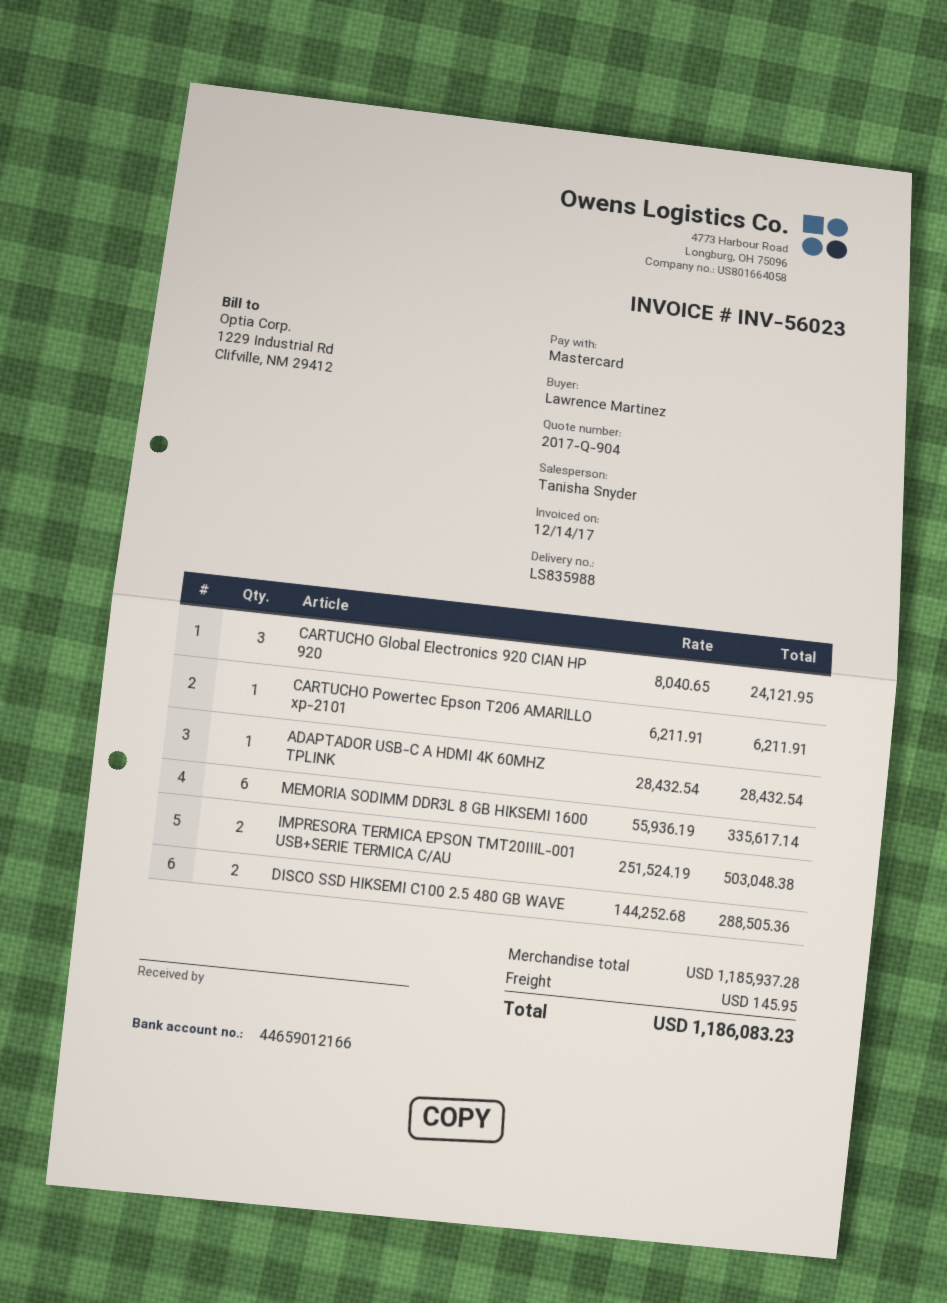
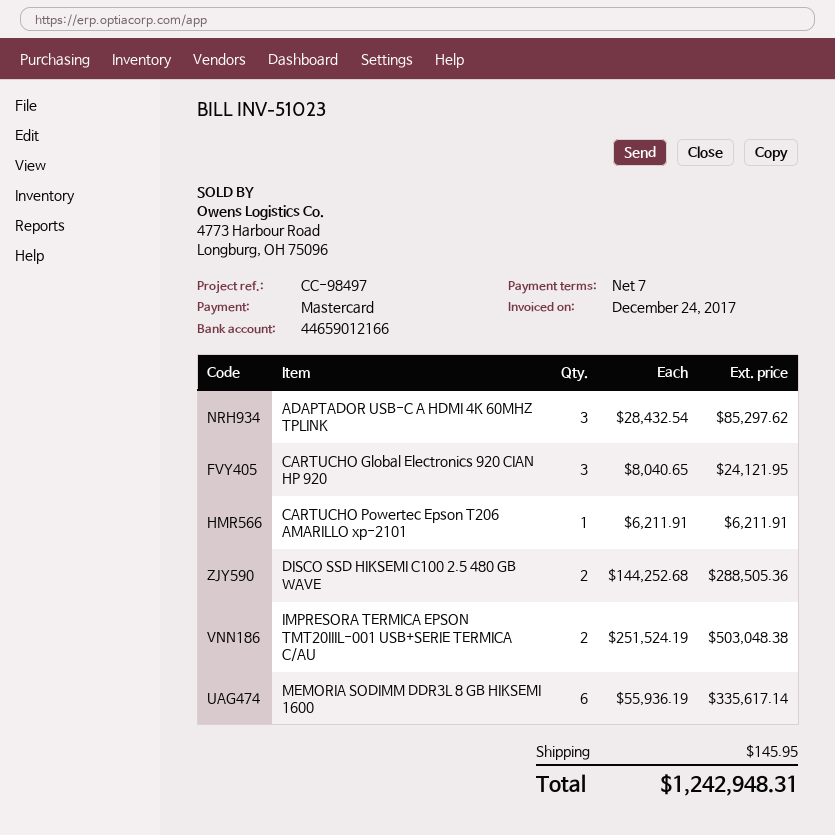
invoice number: INV-56023 -> INV-51023
invoice date: 2017-12-14 -> 2017-12-24
ADAPTADOR USB-C A HDMI 4K 60MHZ TPLINK: 1 x 28432.54 = 28432.54 -> 3 x 28432.54 = 85297.62
total: 1186083.23 -> 1242948.31

